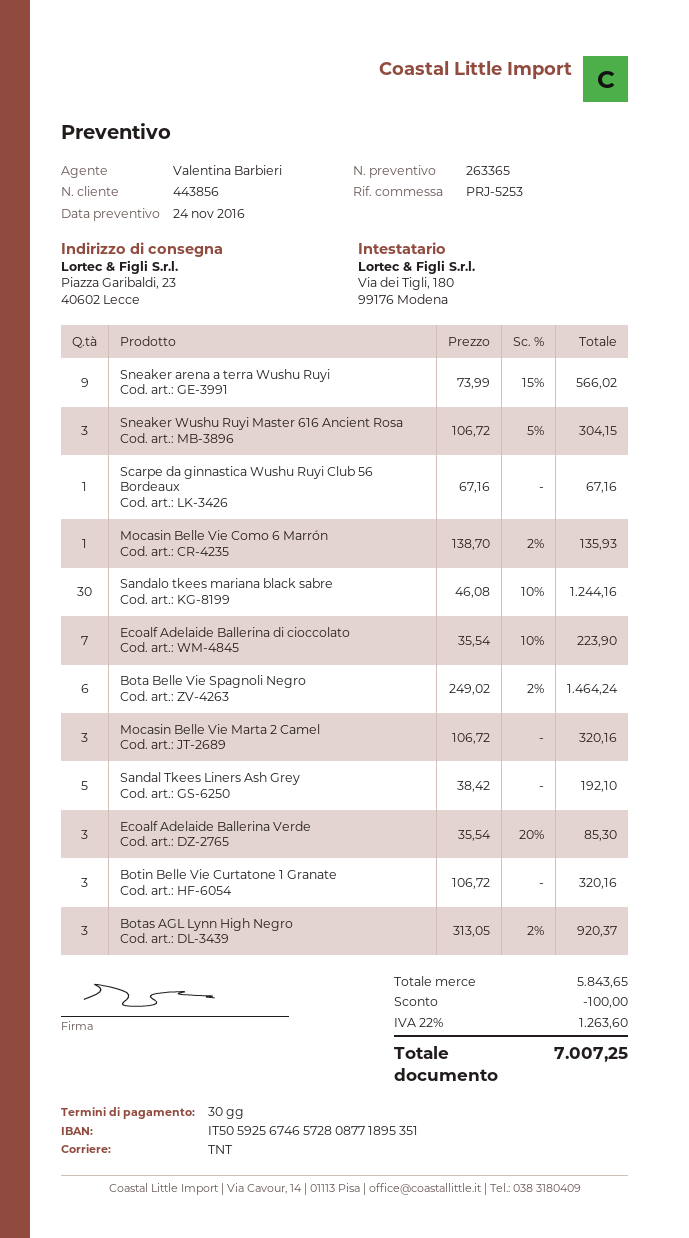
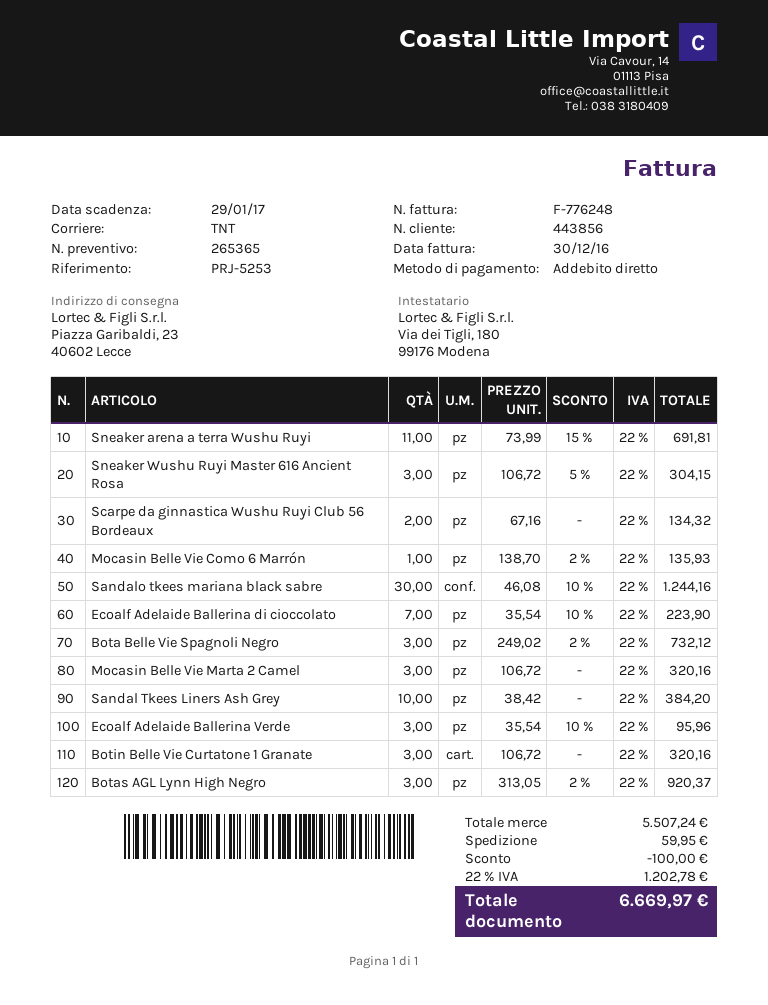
quote number: 263365 -> 265365
Sneaker arena a terra Wushu Ruyi: 9 x 73.99 - 15% = 566.02 -> 11 x 73.99 - 15% = 691.81
Scarpe da ginnastica Wushu Ruyi Club 56 Bordeaux: 1 x 67.16 = 67.16 -> 2 x 67.16 = 134.32
Bota Belle Vie Spagnoli Negro: 6 x 249.02 - 2% = 1464.24 -> 3 x 249.02 - 2% = 732.12
Sandal Tkees Liners Ash Grey: 5 x 38.42 = 192.10 -> 10 x 38.42 = 384.20
Ecoalf Adelaide Ballerina Verde: 3 x 35.54 - 20% = 85.30 -> 3 x 35.54 - 10% = 95.96
subtotal: 5843.65 -> 5507.24
shipping: none -> 59.95
tax: 22% = 1263.60 -> 22% = 1202.78
total: 7007.25 -> 6669.97

